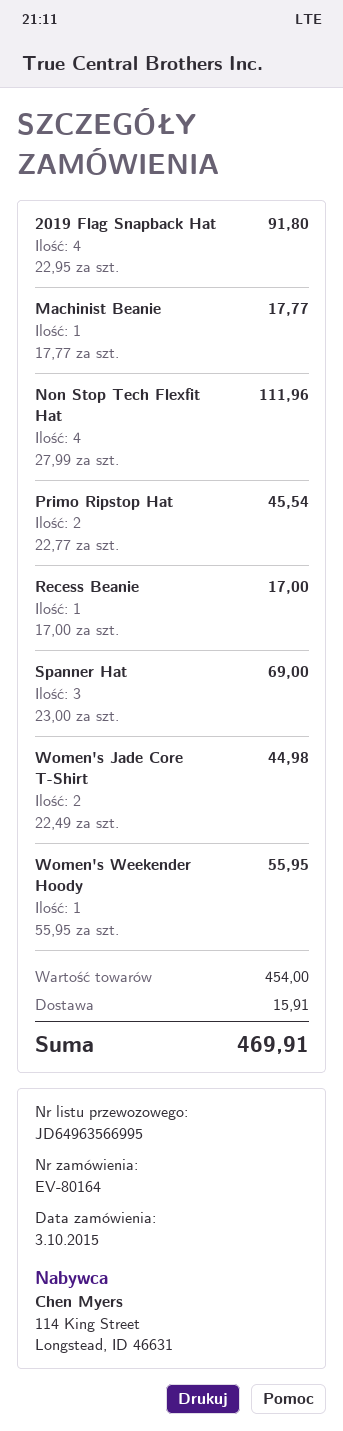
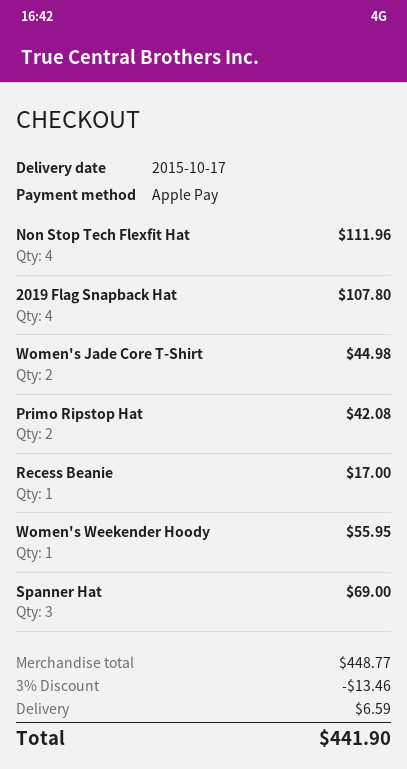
2019 Flag Snapback Hat: 4 for 91.80 -> 4 for 107.80
Machinist Beanie: 1 for 17.77 -> none
Primo Ripstop Hat: 2 for 45.54 -> 2 for 42.08
subtotal: 454.00 -> 448.77
discount: none -> 3% = 13.46
shipping: 15.91 -> 6.59
total: 469.91 -> 441.90

